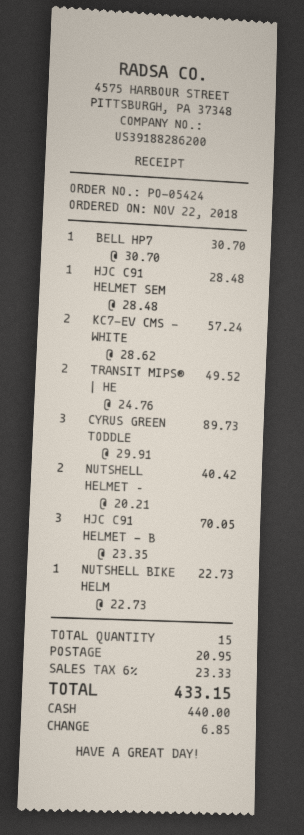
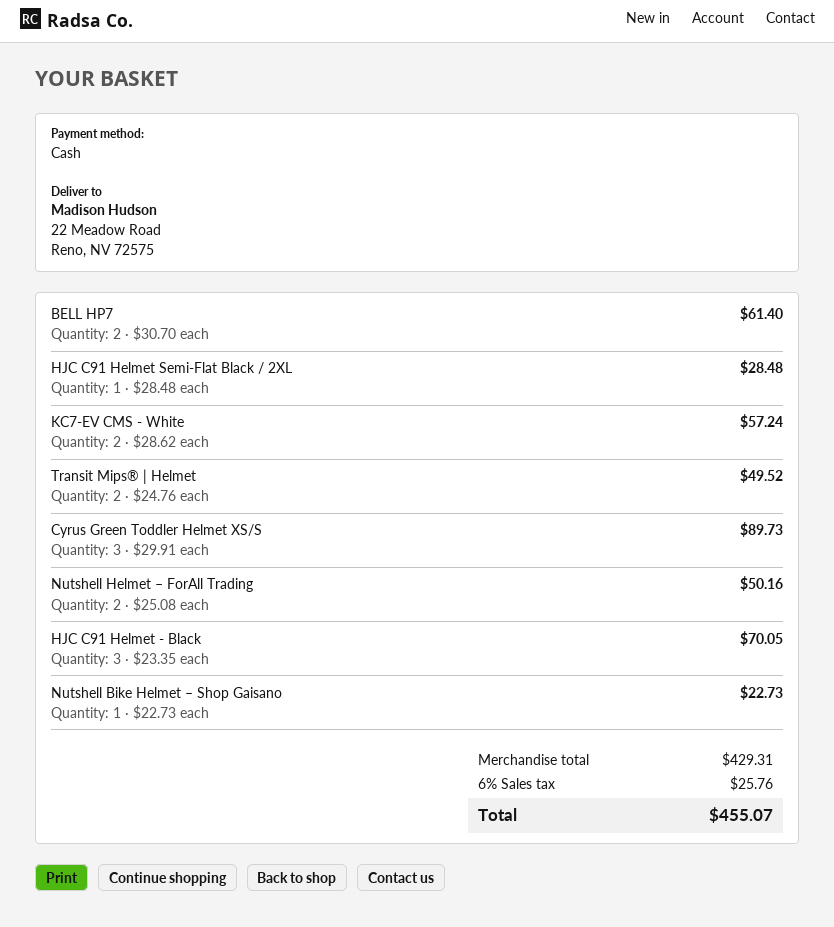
BELL HP7: 1 x 30.70 = 30.70 -> 2 x 30.70 = 61.40
NUTSHELL HELMET –: 2 x 20.21 = 40.42 -> 2 x 25.08 = 50.16
shipping: 20.95 -> none
tax: 6% = 23.33 -> 6% = 25.76
total: 433.15 -> 455.07

